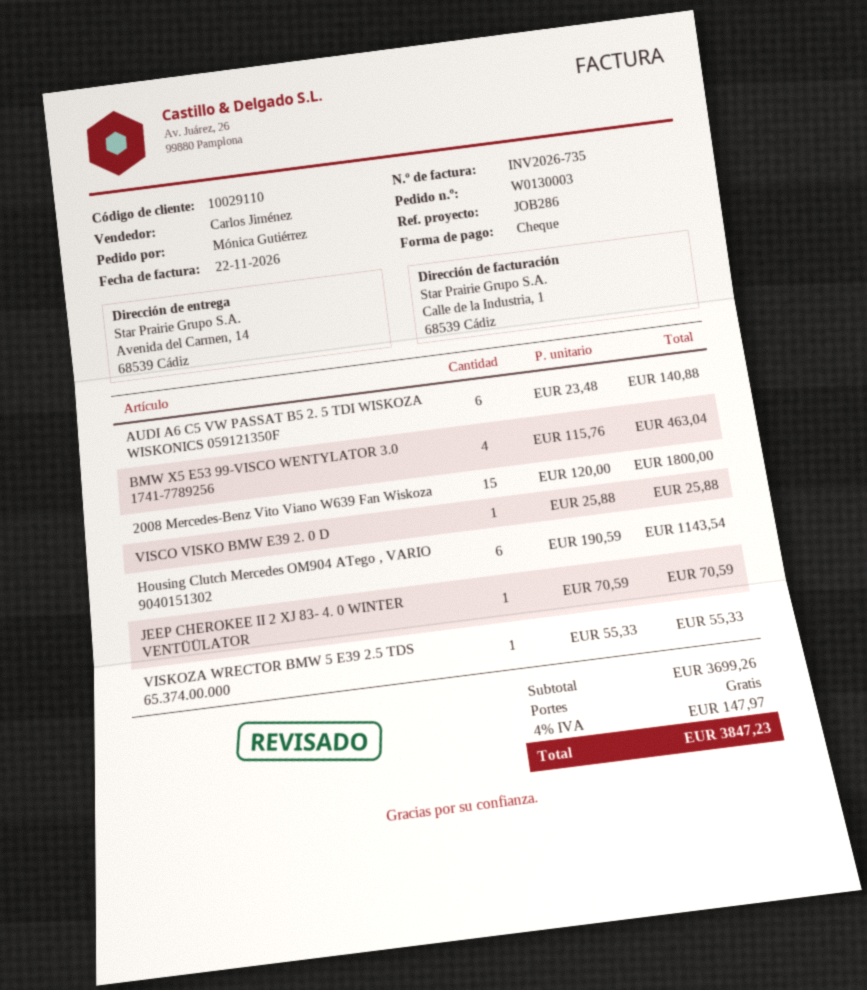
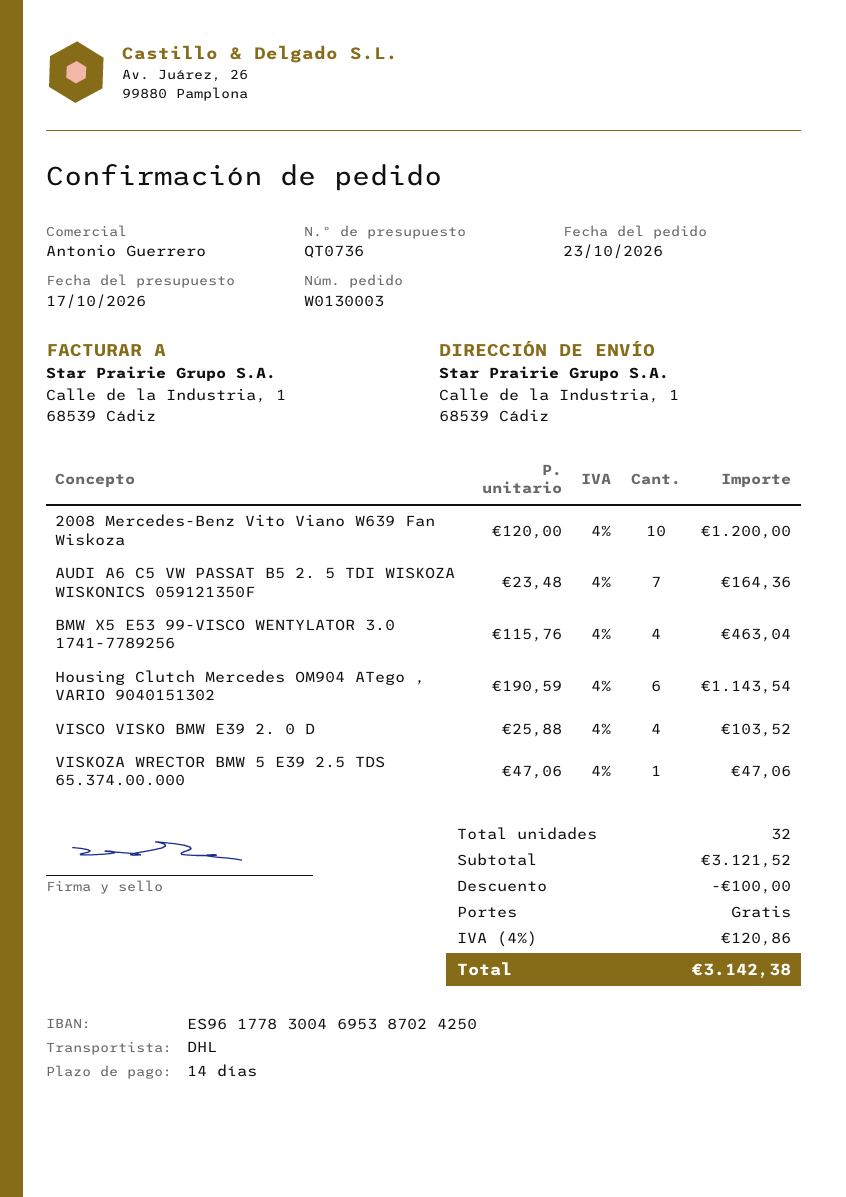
sales rep: Carlos Jiménez -> Antonio Guerrero
ship to: Avenida del Carmen, 14, 68539 Cádiz -> Calle de la Industria, 1, 68539 Cádiz
AUDI A6 C5 VW PASSAT B5 2. 5 TDI WISKOZA WISKONICS 059121350F: 6 x 23.48 = 140.88 -> 7 x 23.48 = 164.36
2008 Mercedes-Benz Vito Viano W639 Fan Wiskoza: 15 x 120.00 = 1800.00 -> 10 x 120.00 = 1200.00
VISCO VISKO BMW E39 2. 0 D: 1 x 25.88 = 25.88 -> 4 x 25.88 = 103.52
JEEP CHEROKEE II 2 XJ 83- 4. 0 WINTER VENTÜÜLATOR: 1 x 70.59 = 70.59 -> none
VISKOZA WRECTOR BMW 5 E39 2.5 TDS 65.374.00.000: 1 x 55.33 = 55.33 -> 1 x 47.06 = 47.06
subtotal: 3699.26 -> 3121.52
discount: none -> 100.00
tax: 4% = 147.97 -> 4% = 120.86
total: 3847.23 -> 3142.38

